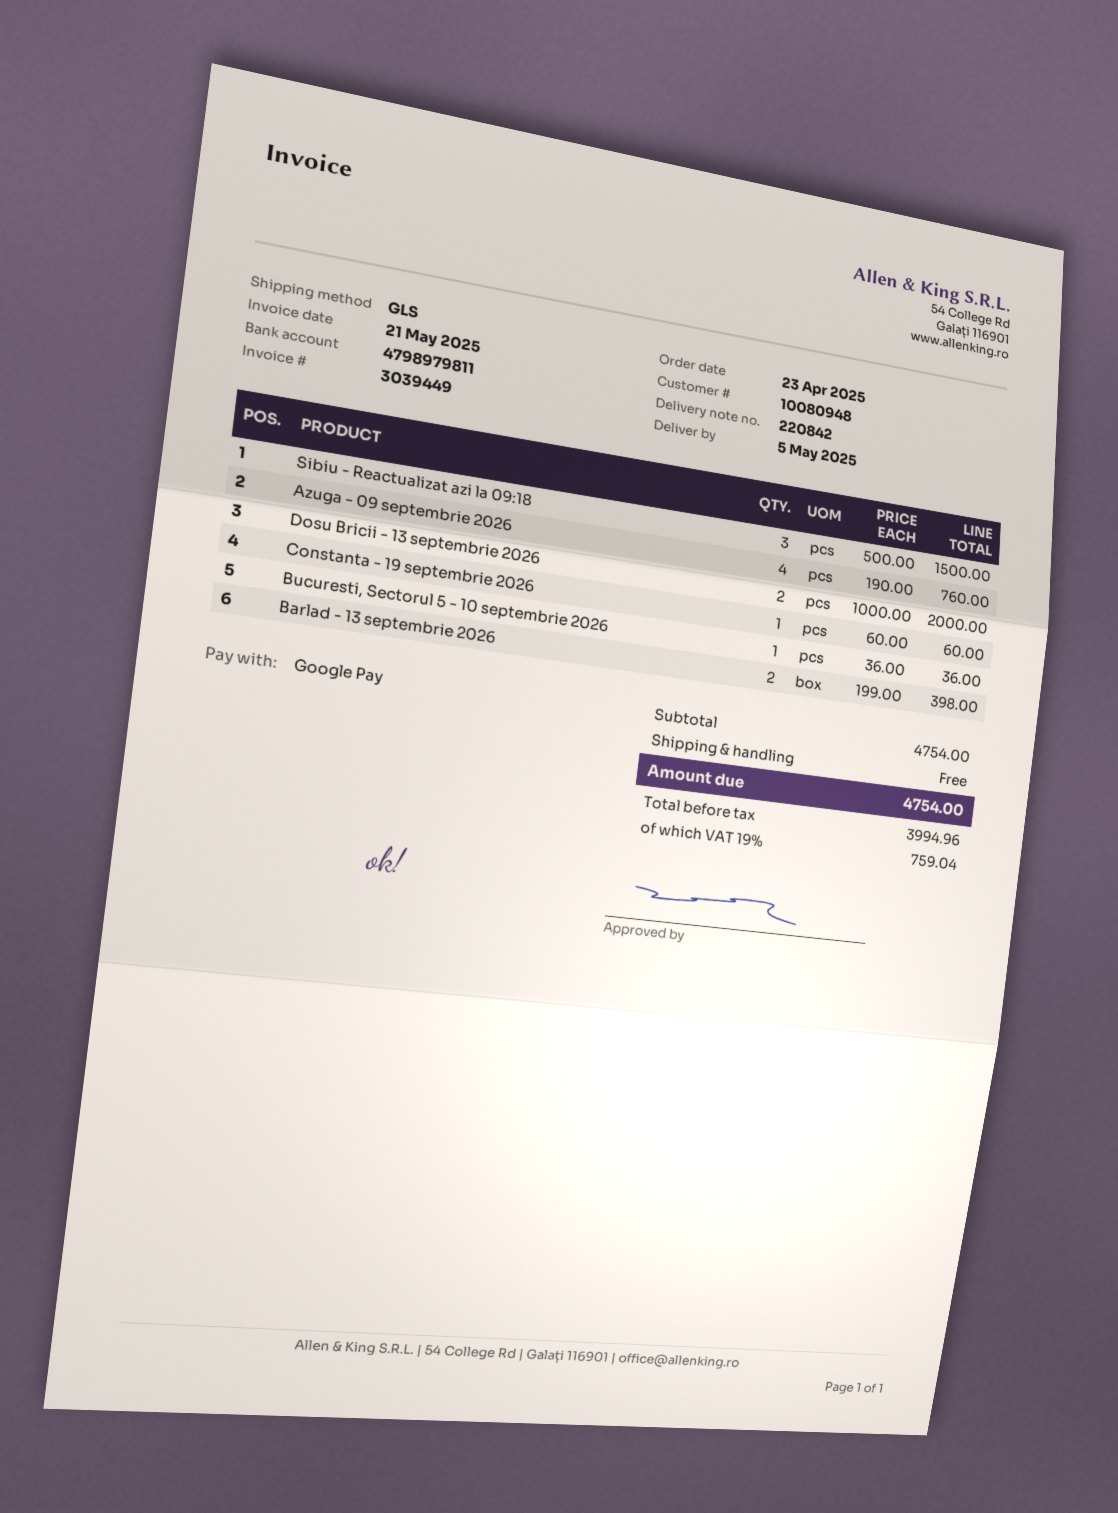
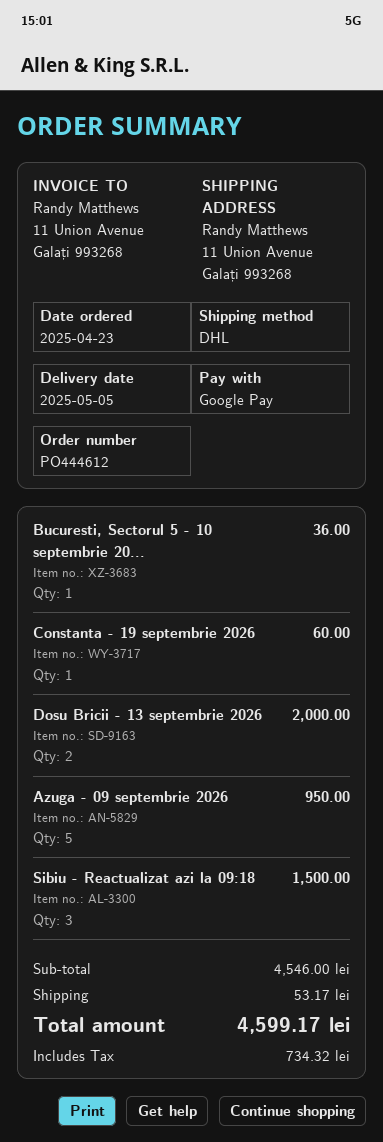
shipping method: GLS -> DHL
Azuga - 09 septembrie 2026: 4 for 760.00 -> 5 for 950.00
Barlad - 13 septembrie 2026: 2 for 398.00 -> none
subtotal: 4754.00 -> 4546.00
shipping: 0.00 -> 53.17
tax: 759.04 -> 734.32
total: 4754.00 -> 4599.17

